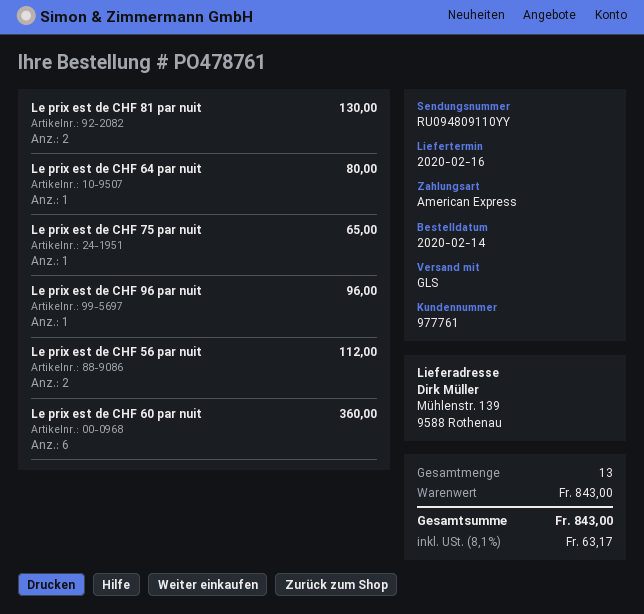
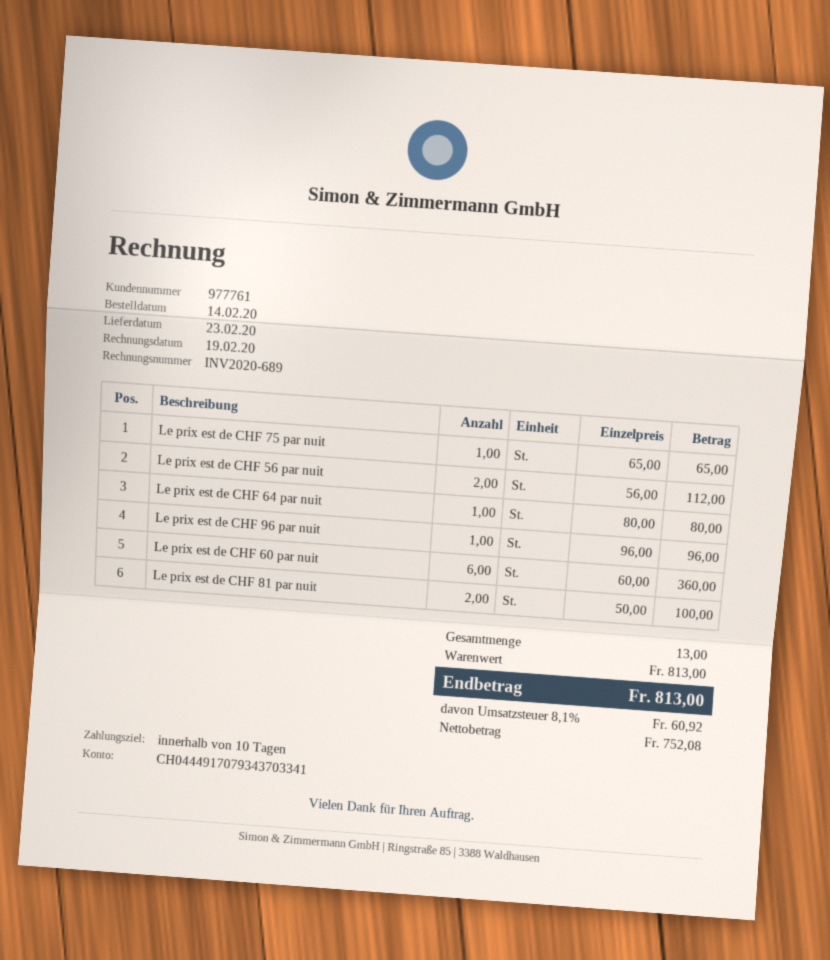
delivery date: 2020-02-16 -> 2020-02-23
Le prix est de CHF 81 par nuit: 2 for 130.00 -> 2 for 100.00
subtotal: 843.00 -> 813.00
tax: 8.1% = 63.17 -> 8.1% = 60.92
total: 843.00 -> 813.00

